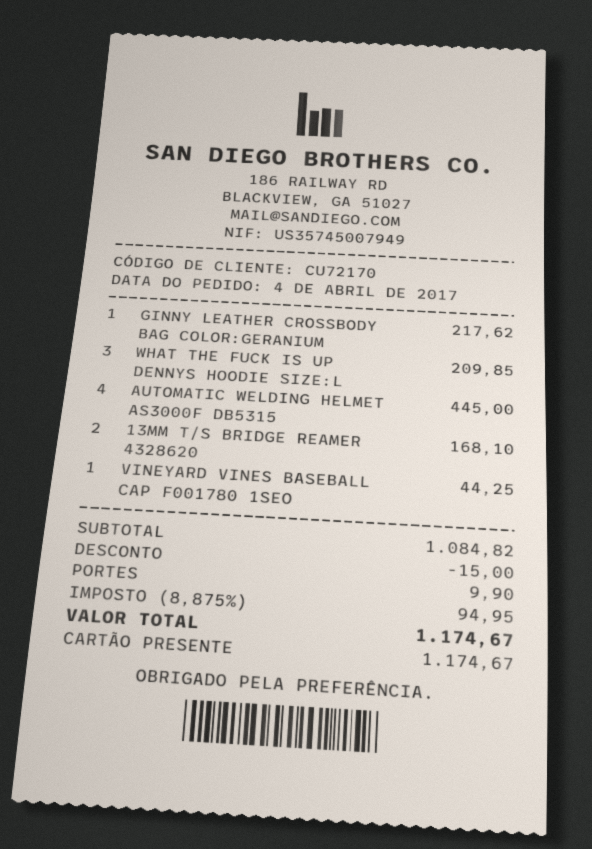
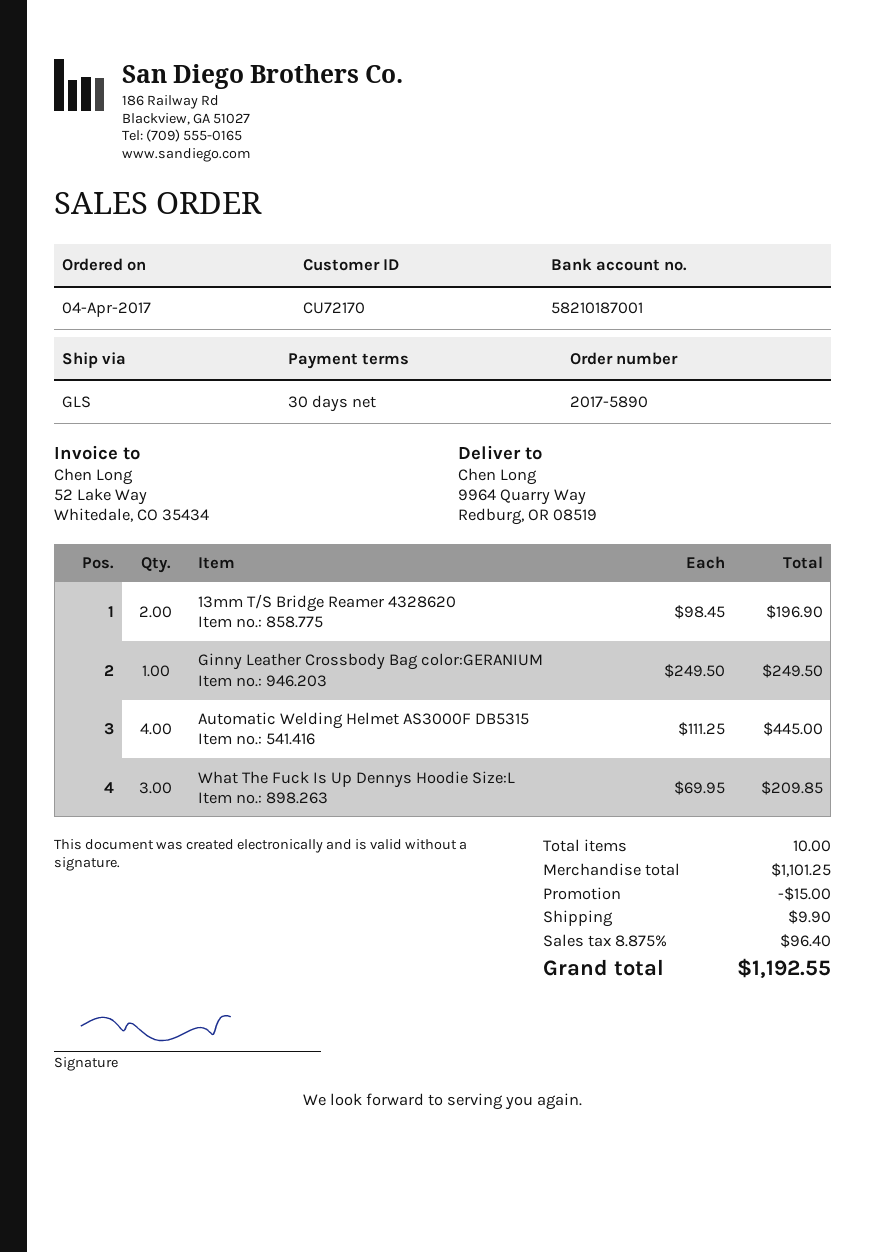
GINNY LEATHER CROSSBODY BAG COLOR:GERANIUM: 1 for 217.62 -> 1 for 249.50
13MM T/S BRIDGE REAMER 4328620: 2 for 168.10 -> 2 for 196.90
VINEYARD VINES BASEBALL CAP F001780 1SEO: 1 for 44.25 -> none
subtotal: 1084.82 -> 1101.25
tax: 8.875% = 94.95 -> 8.875% = 96.40
total: 1174.67 -> 1192.55

